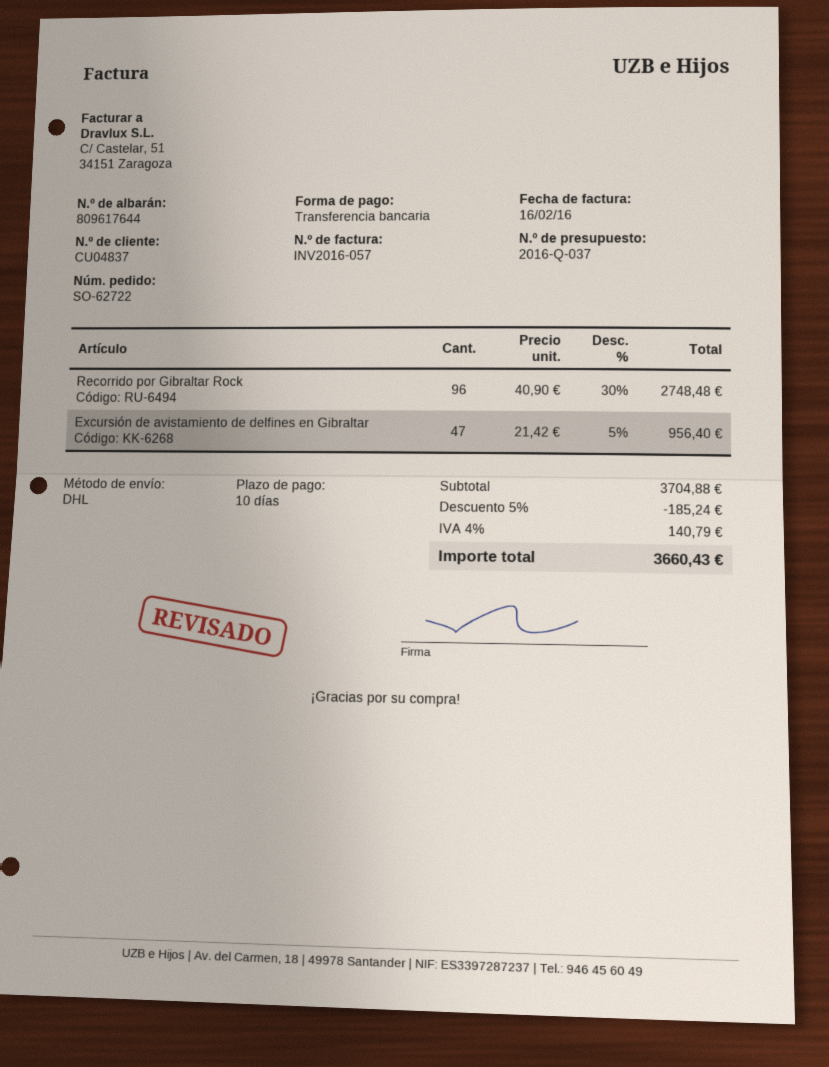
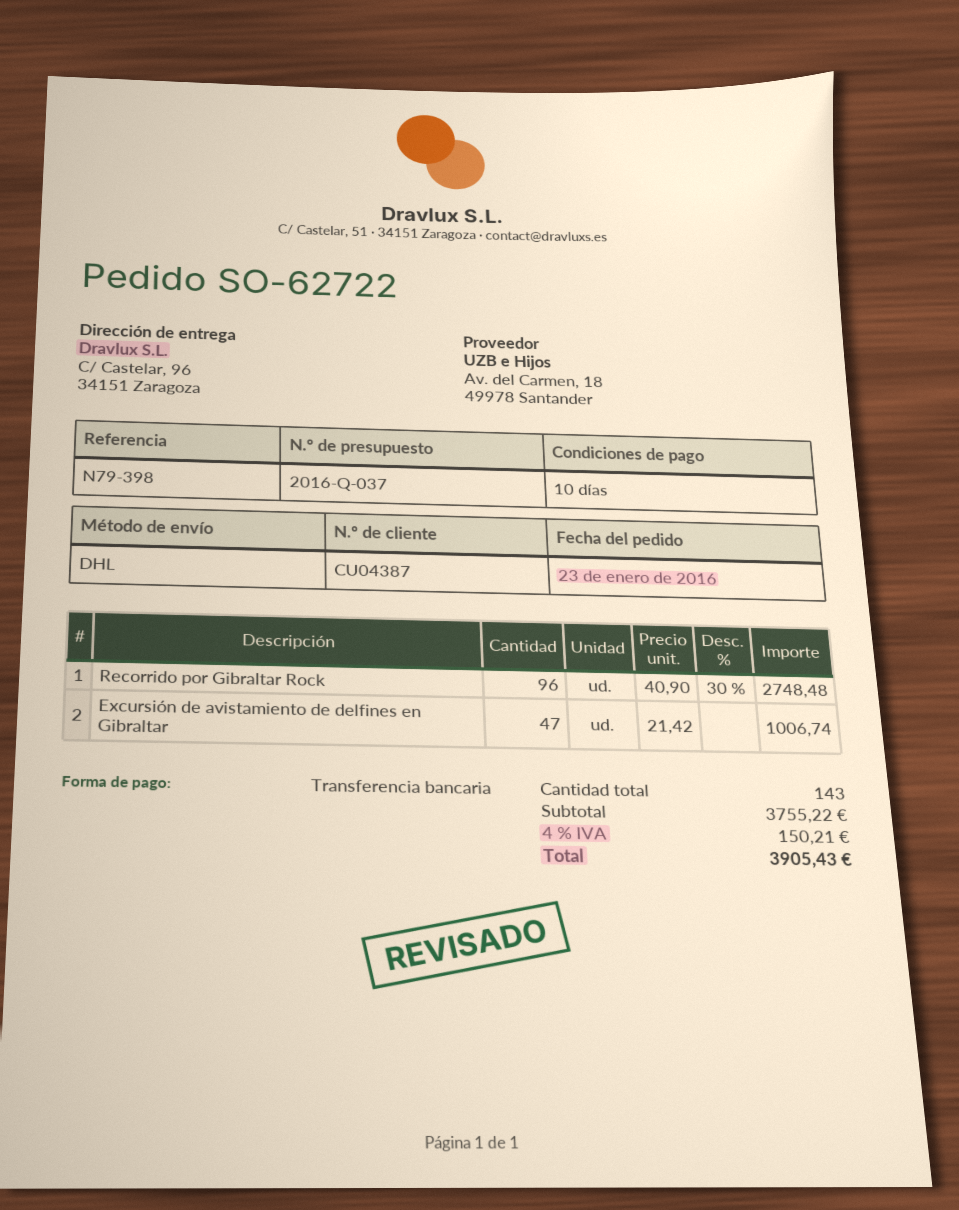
customer number: CU04837 -> CU04387
Excursión de avistamiento de delfines en Gibraltar: 47 x 21.42 - 5% = 956.40 -> 47 x 21.42 = 1006.74
subtotal: 3704.88 -> 3755.22
discount: 5% = 185.24 -> none
tax: 4% = 140.79 -> 4% = 150.21
total: 3660.43 -> 3905.43

